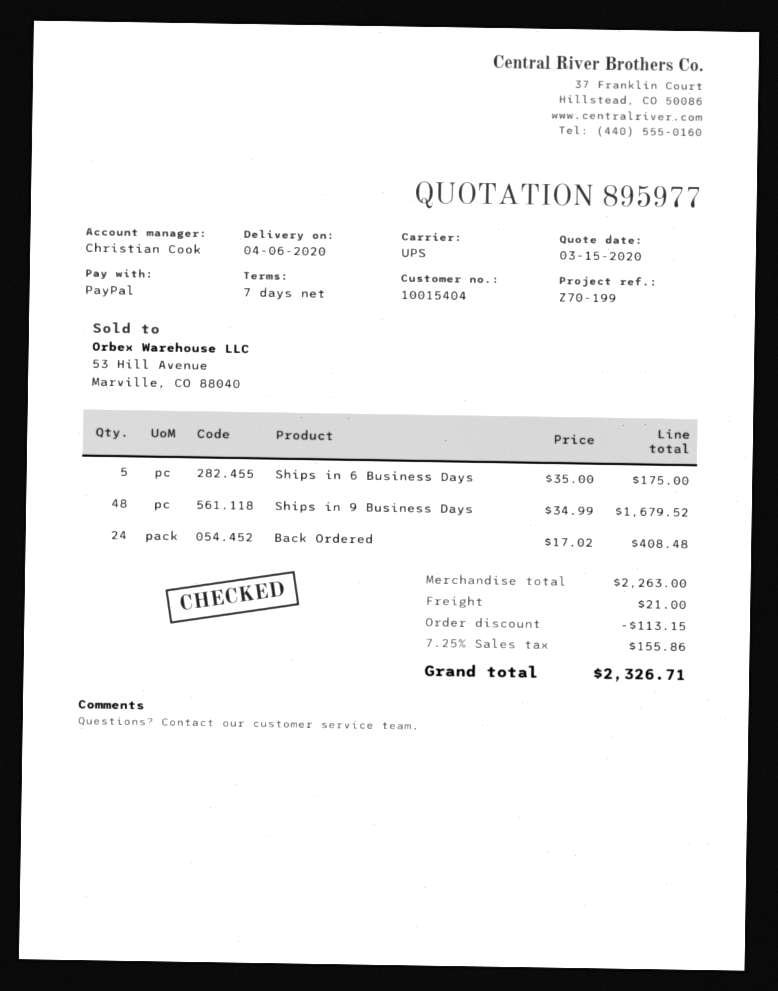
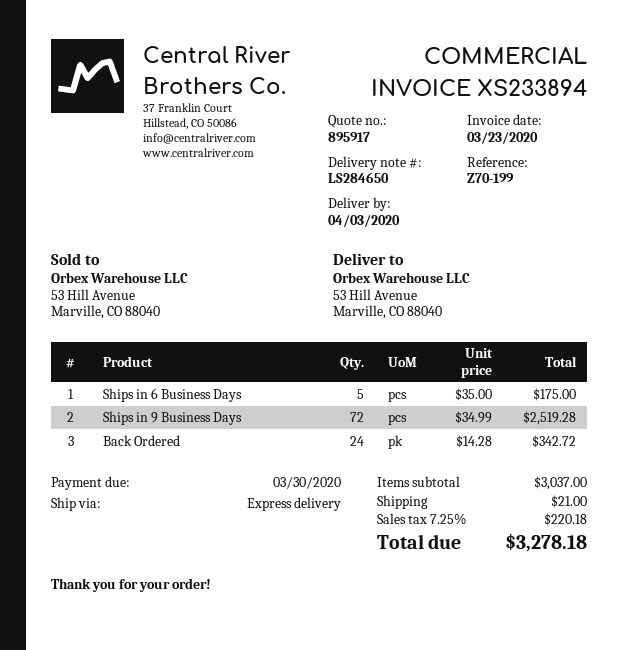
quote number: 895977 -> 895917
delivery date: 2020-04-06 -> 2020-04-03
shipping method: UPS -> express
Ships in 9 Business Days: 48 x 34.99 = 1679.52 -> 72 x 34.99 = 2519.28
Back Ordered: 24 x 17.02 = 408.48 -> 24 x 14.28 = 342.72
subtotal: 2263.00 -> 3037.00
discount: 113.15 -> none
tax: 7.25% = 155.86 -> 7.25% = 220.18
total: 2326.71 -> 3278.18

